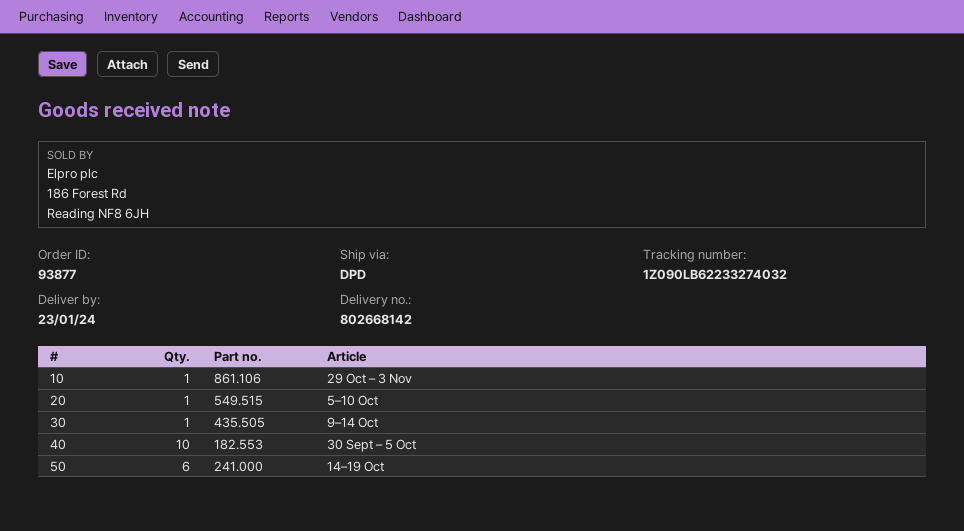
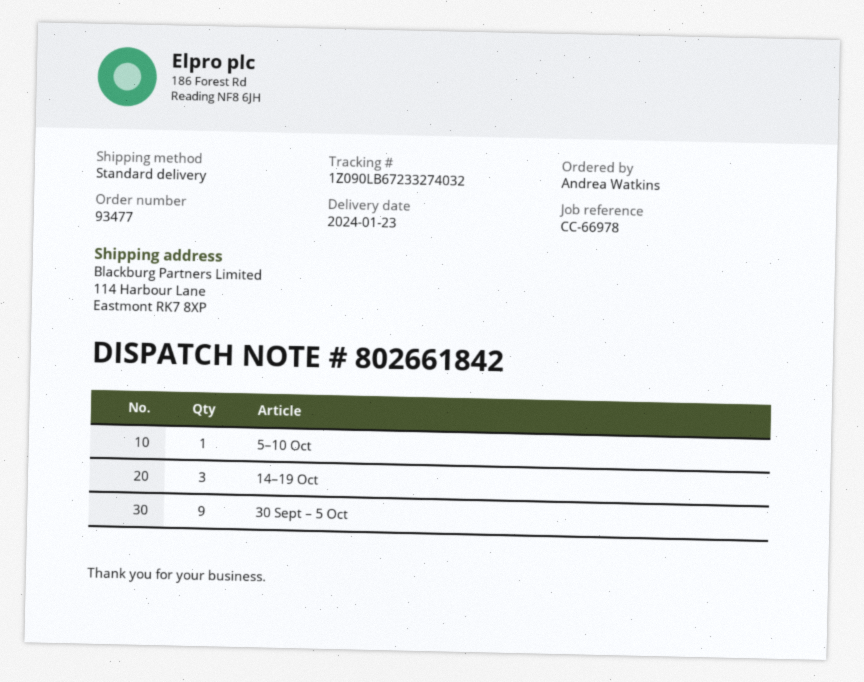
order number: 93877 -> 93477
delivery note number: 802668142 -> 802661842
shipping method: DPD -> standard
tracking number: 1Z090LB62233274032 -> 1Z090LB67233274032
29 Oct – 3 Nov: 1 -> none
9–14 Oct: 1 -> none
30 Sept – 5 Oct: 10 -> 9
14–19 Oct: 6 -> 3

